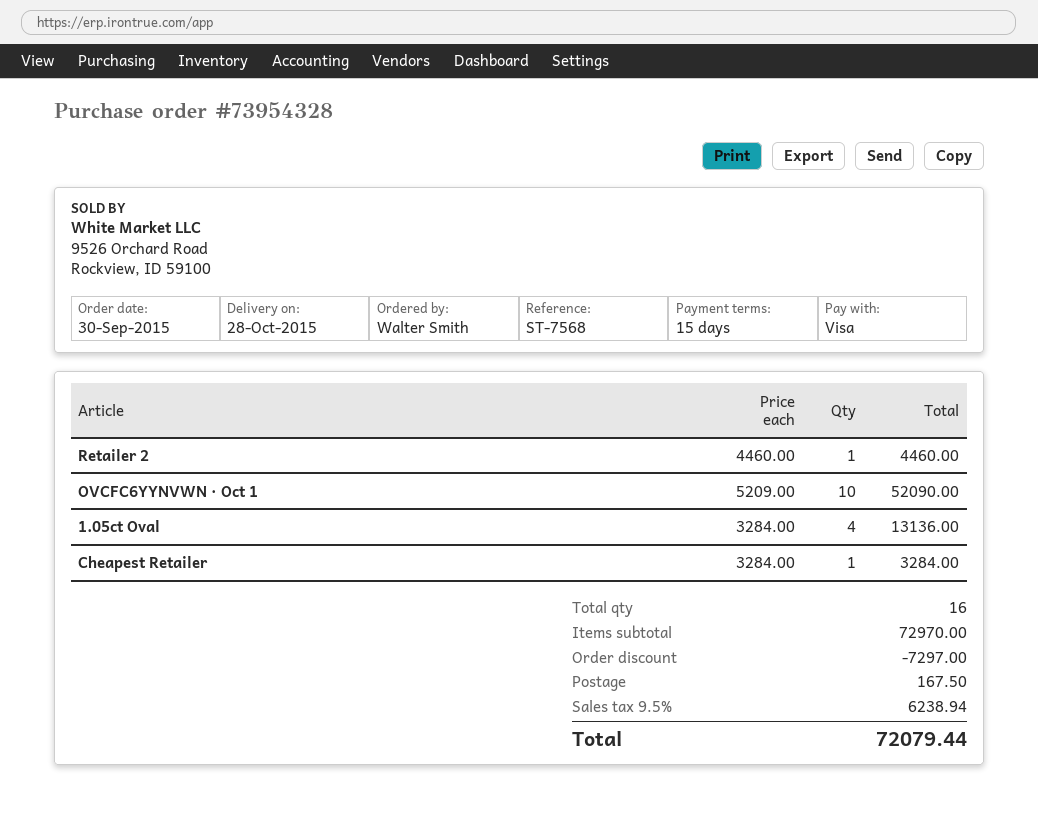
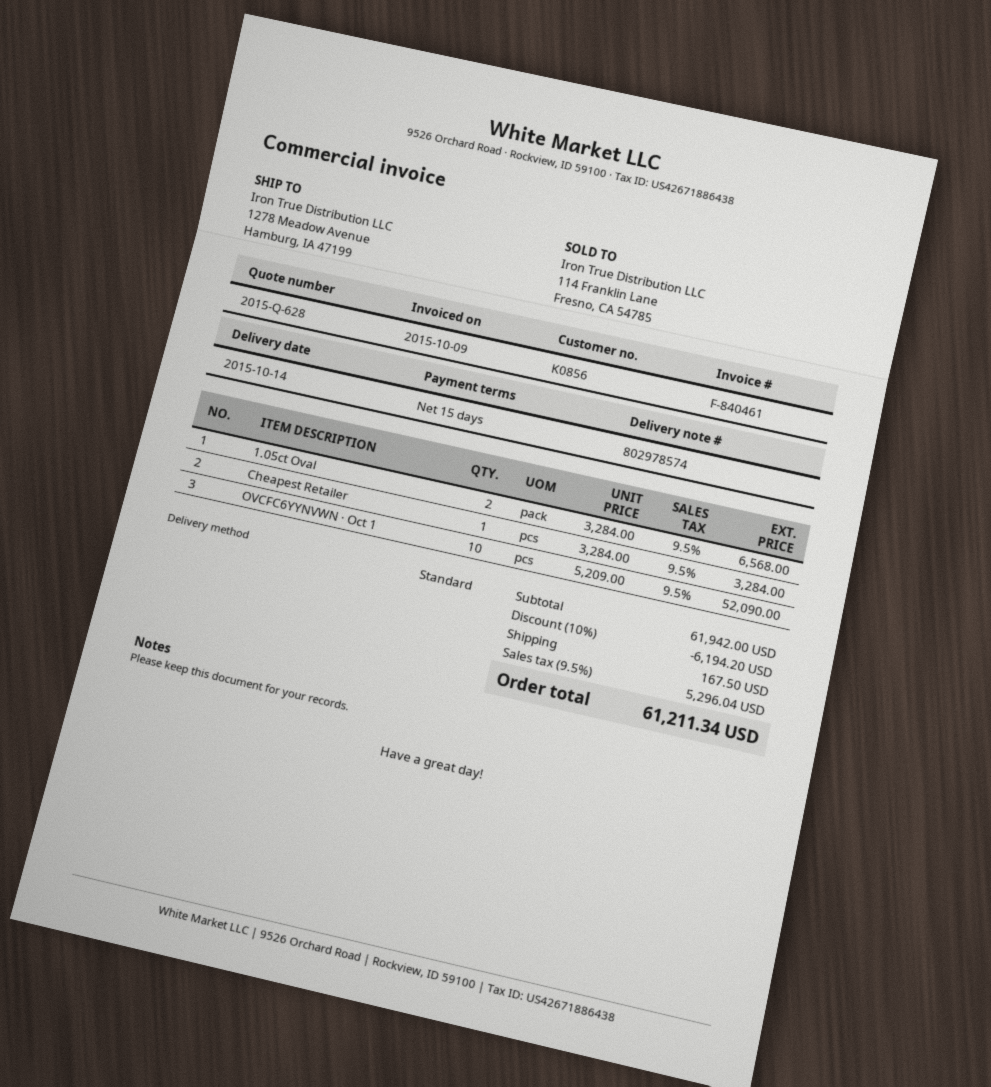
delivery date: 2015-10-28 -> 2015-10-14
Retailer 2: 1 x 4460.00 = 4460.00 -> none
1.05ct Oval: 4 x 3284.00 = 13136.00 -> 2 x 3284.00 = 6568.00
subtotal: 72970.00 -> 61942.00
discount: 7297.00 -> 6194.20
tax: 9.5% = 6238.94 -> 9.5% = 5296.04
total: 72079.44 -> 61211.34

